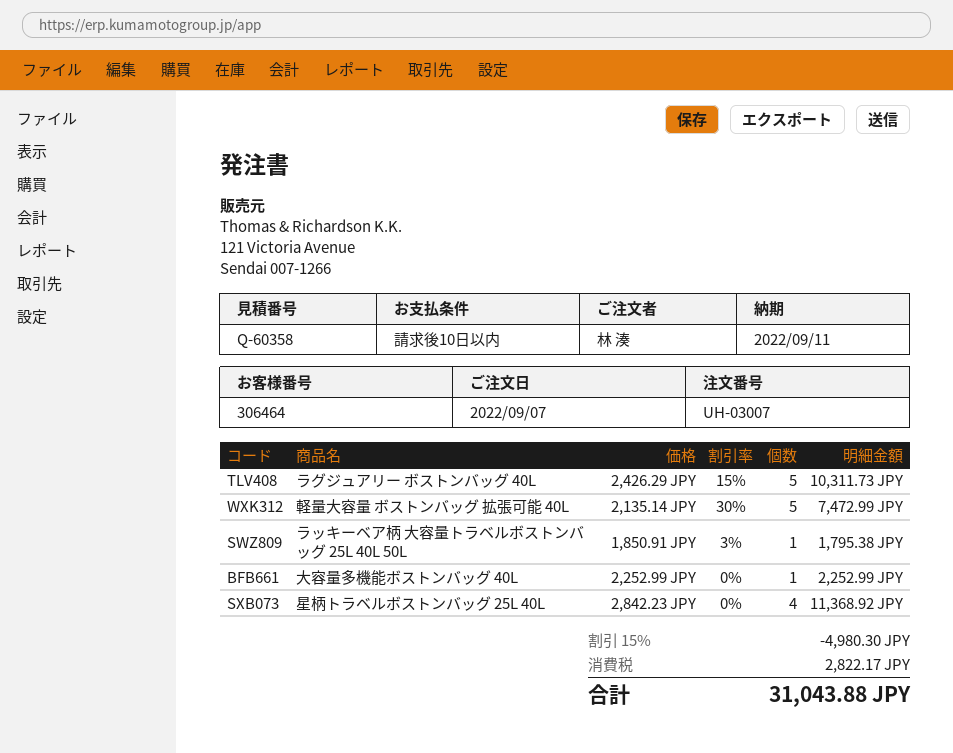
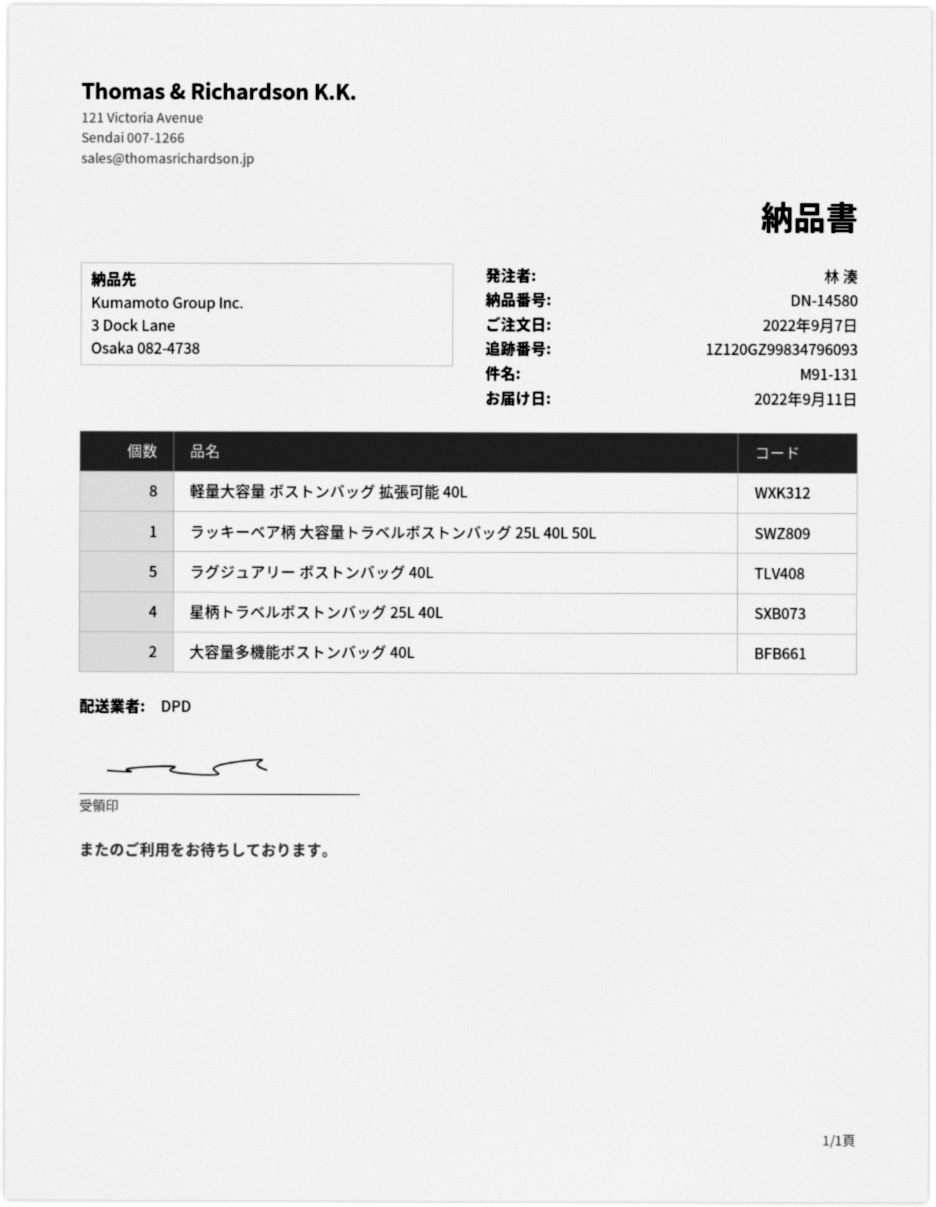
軽量大容量 ボストンバッグ 拡張可能 40L: 5 -> 8
大容量多機能ボストンバッグ 40L: 1 -> 2

